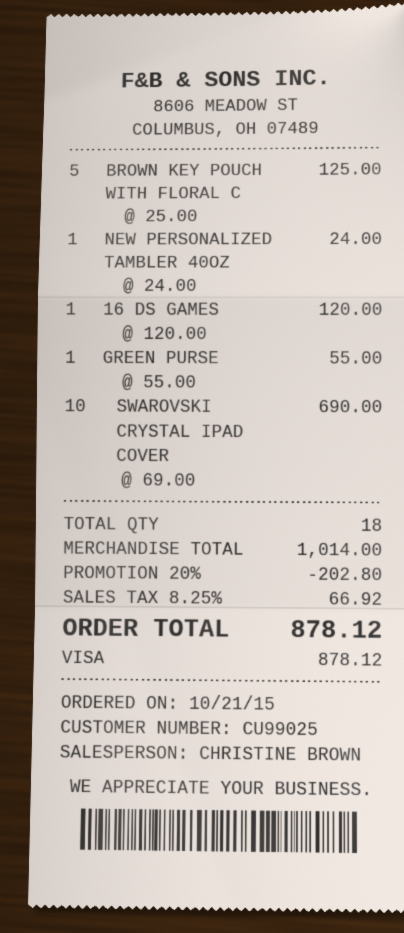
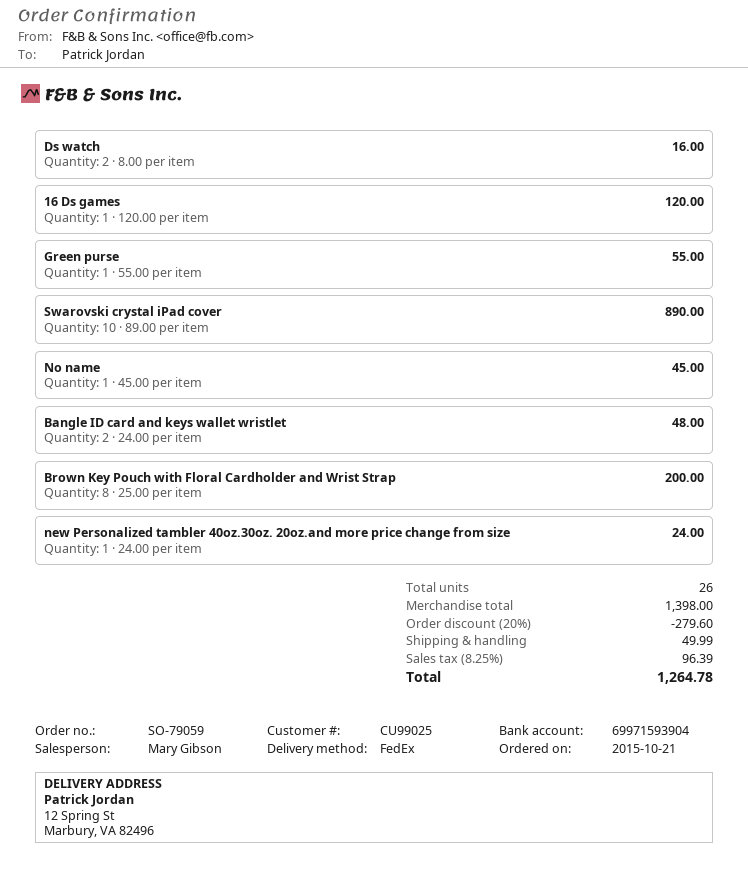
sales rep: CHRISTINE BROWN -> Mary Gibson
BROWN KEY POUCH WITH FLORAL C: 5 x 25.00 = 125.00 -> 8 x 25.00 = 200.00
SWAROVSKI CRYSTAL IPAD COVER: 10 x 69.00 = 690.00 -> 10 x 89.00 = 890.00
Ds watch: none -> 2 x 8.00 = 16.00
No name: none -> 1 x 45.00 = 45.00
Bangle ID card and keys wallet wristlet: none -> 2 x 24.00 = 48.00
total quantity: 18 -> 26
subtotal: 1014.00 -> 1398.00
discount: 20% = 202.80 -> 20% = 279.60
shipping: none -> 49.99
tax: 8.25% = 66.92 -> 8.25% = 96.39
total: 878.12 -> 1264.78

